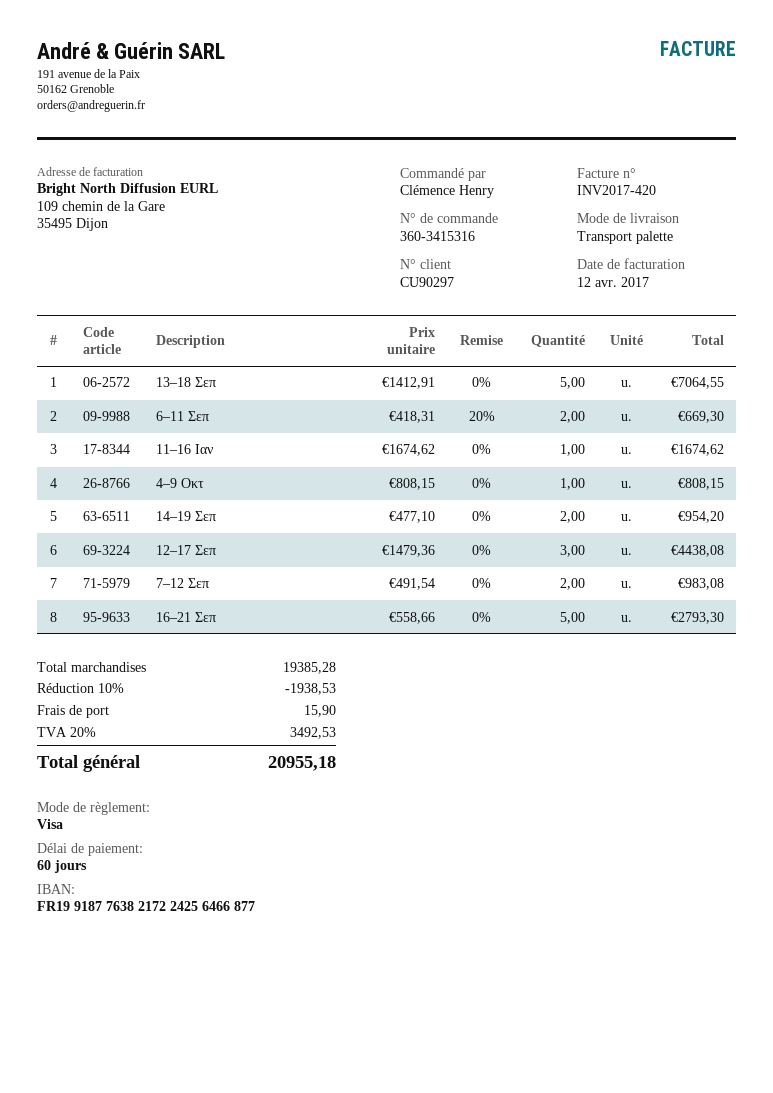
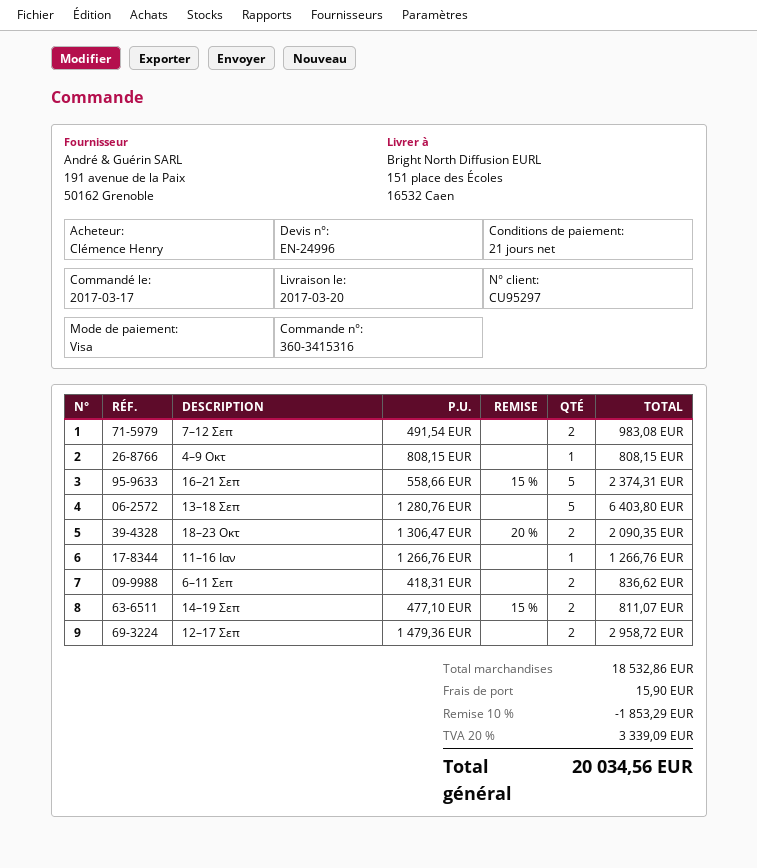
payment terms: 60 days -> 21 days
customer number: CU90297 -> CU95297
13–18 Σεπ: 5 x 1412.91 = 7064.55 -> 5 x 1280.76 = 6403.80
6–11 Σεπ: 2 x 418.31 - 20% = 669.30 -> 2 x 418.31 = 836.62
11–16 Ιαν: 1 x 1674.62 = 1674.62 -> 1 x 1266.76 = 1266.76
14–19 Σεπ: 2 x 477.10 = 954.20 -> 2 x 477.10 - 15% = 811.07
12–17 Σεπ: 3 x 1479.36 = 4438.08 -> 2 x 1479.36 = 2958.72
16–21 Σεπ: 5 x 558.66 = 2793.30 -> 5 x 558.66 - 15% = 2374.31
18–23 Οκτ: none -> 2 x 1306.47 - 20% = 2090.35
subtotal: 19385.28 -> 18532.86
discount: 10% = 1938.53 -> 10% = 1853.29
tax: 20% = 3492.53 -> 20% = 3339.09
total: 20955.18 -> 20034.56

